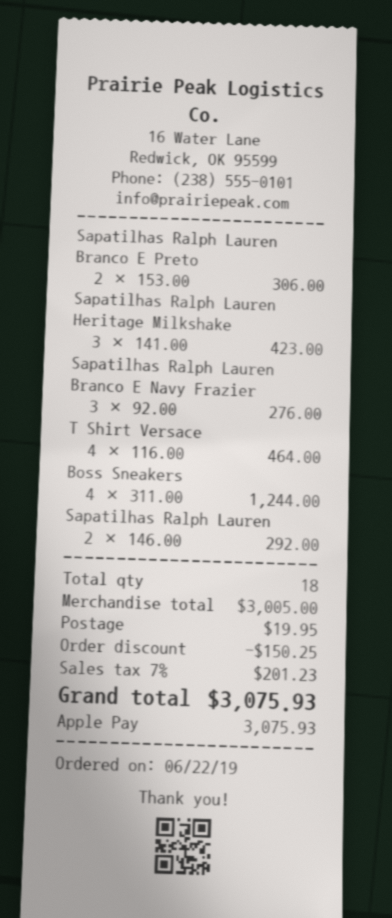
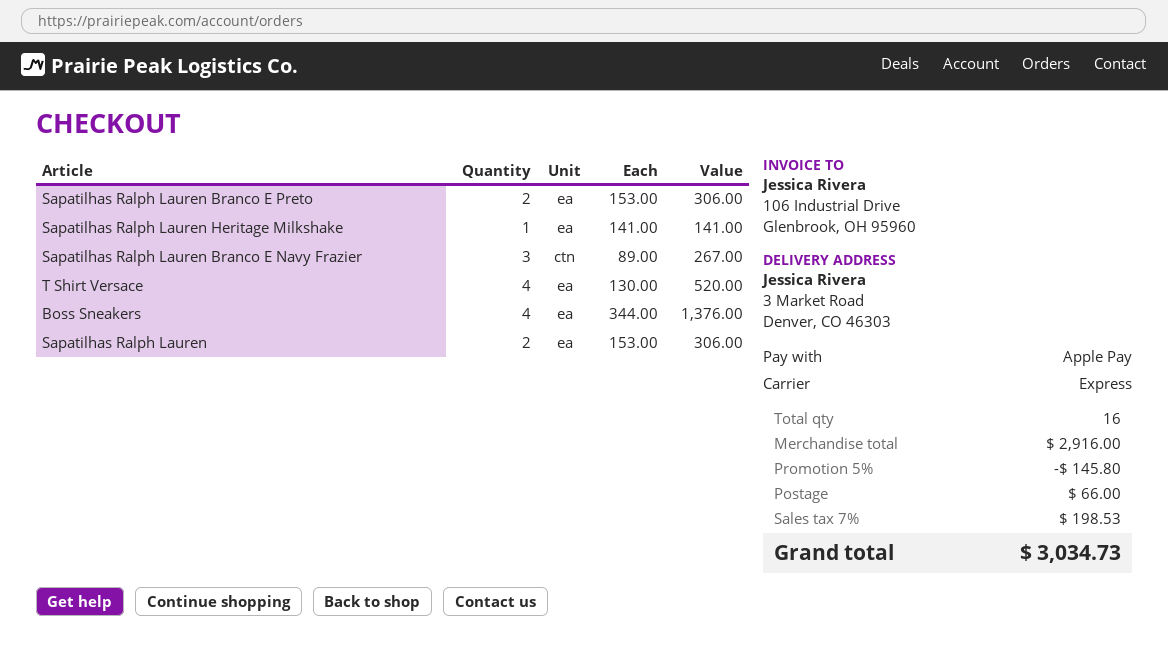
Sapatilhas Ralph Lauren Heritage Milkshake: 3 x 141.00 = 423.00 -> 1 x 141.00 = 141.00
Sapatilhas Ralph Lauren Branco E Navy Frazier: 3 x 92.00 = 276.00 -> 3 x 89.00 = 267.00
T Shirt Versace: 4 x 116.00 = 464.00 -> 4 x 130.00 = 520.00
Boss Sneakers: 4 x 311.00 = 1244.00 -> 4 x 344.00 = 1376.00
Sapatilhas Ralph Lauren: 2 x 146.00 = 292.00 -> 2 x 153.00 = 306.00
total quantity: 18 -> 16
subtotal: 3005.00 -> 2916.00
discount: 150.25 -> 145.80
shipping: 19.95 -> 66.00
tax: 7% = 201.23 -> 7% = 198.53
total: 3075.93 -> 3034.73

